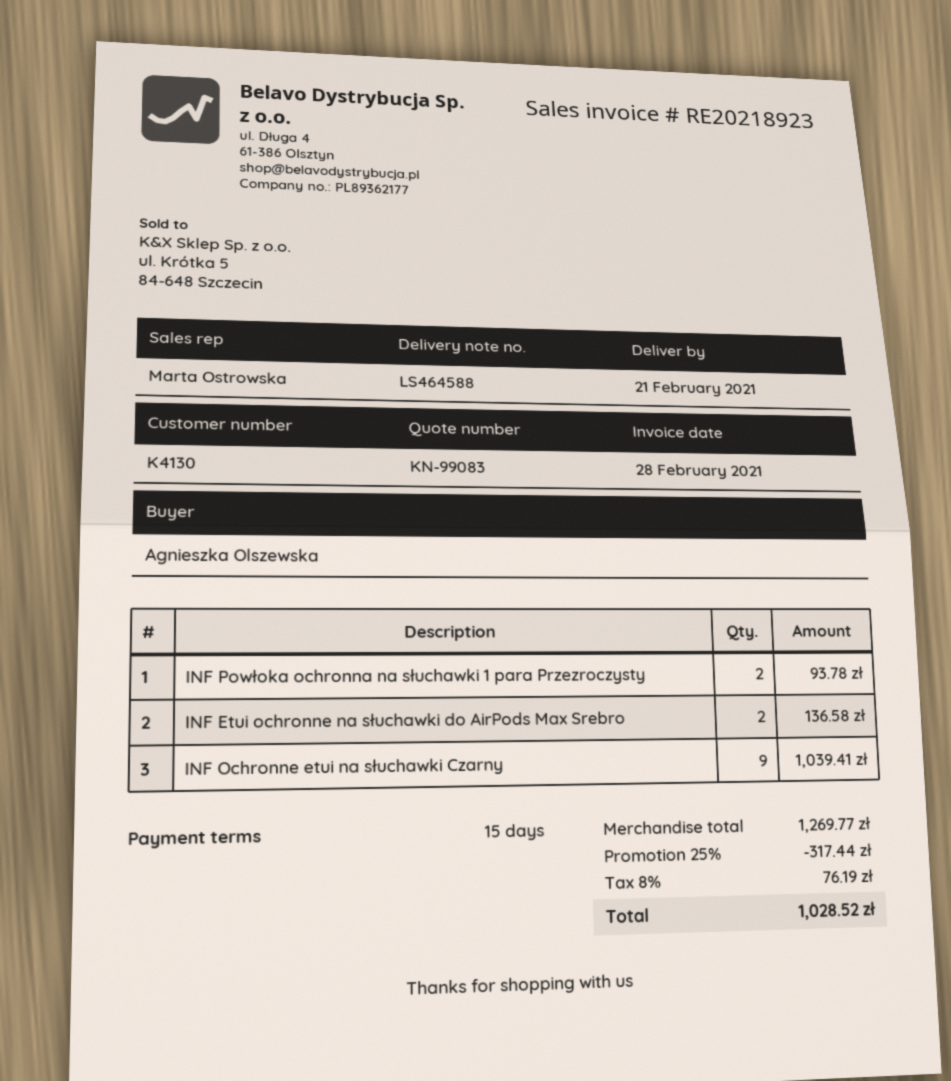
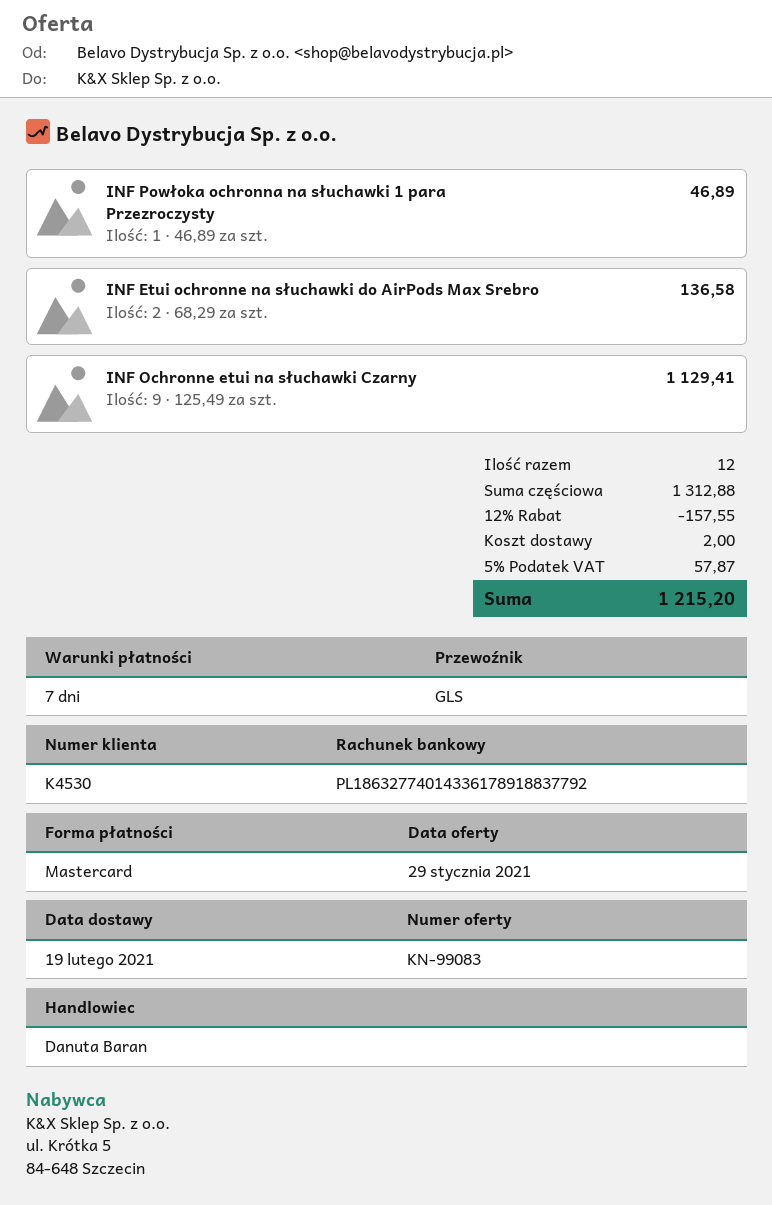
delivery date: 2021-02-21 -> 2021-02-19
payment terms: 15 days -> 7 days
customer number: K4130 -> K4530
sales rep: Marta Ostrowska -> Danuta Baran
INF Powłoka ochronna na słuchawki 1 para Przezroczysty: 2 for 93.78 -> 1 for 46.89
INF Ochronne etui na słuchawki Czarny: 9 for 1039.41 -> 9 for 1129.41
subtotal: 1269.77 -> 1312.88
discount: 25% = 317.44 -> 12% = 157.55
shipping: none -> 2.00
tax: 8% = 76.19 -> 5% = 57.87
total: 1028.52 -> 1215.20

